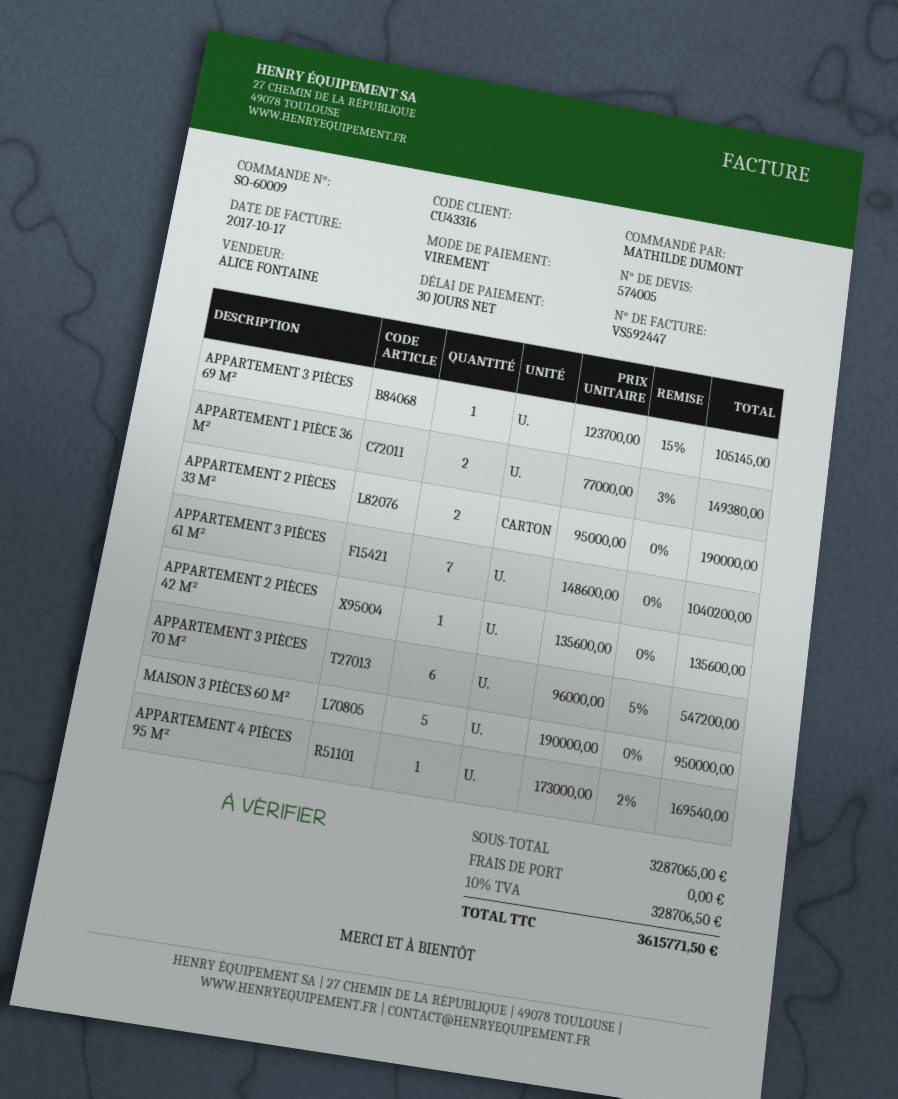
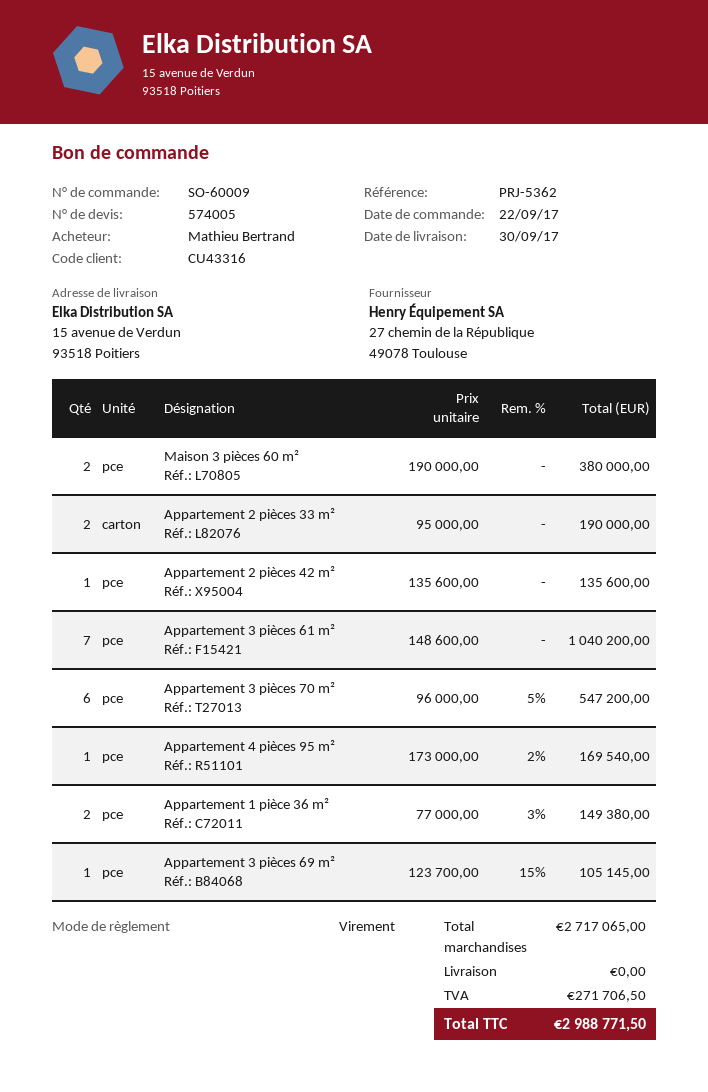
ordered by: MATHILDE DUMONT -> Mathieu Bertrand
MAISON 3 PIÈCES 60 M²: 5 x 190000.00 = 950000.00 -> 2 x 190000.00 = 380000.00
subtotal: 3287065.00 -> 2717065.00
tax: 328706.50 -> 271706.50
total: 3615771.50 -> 2988771.50

